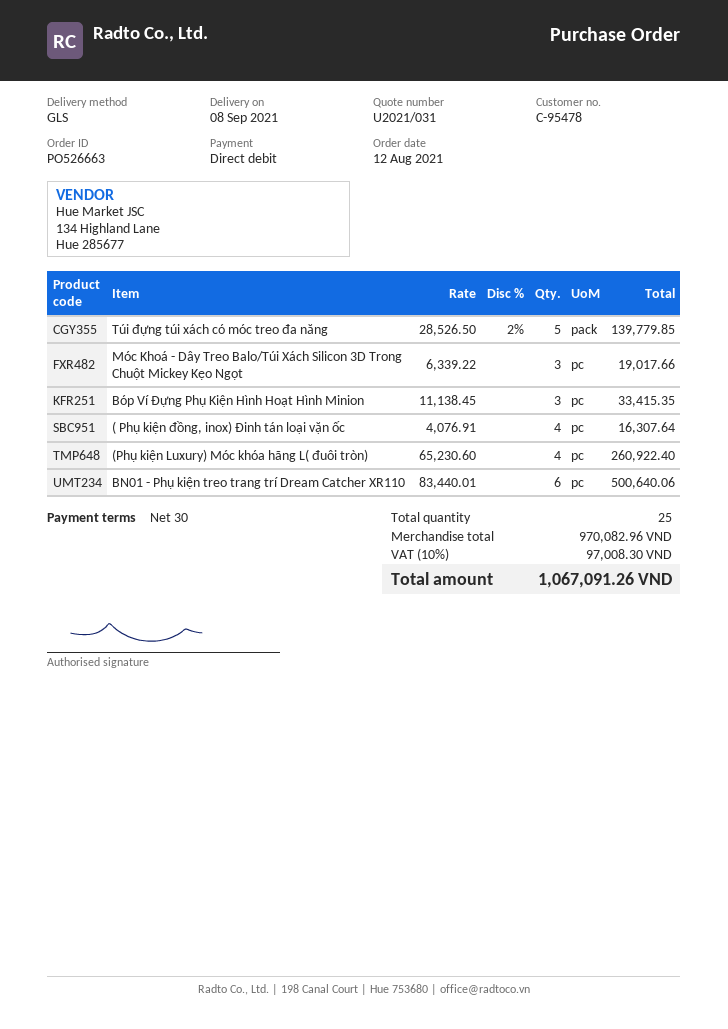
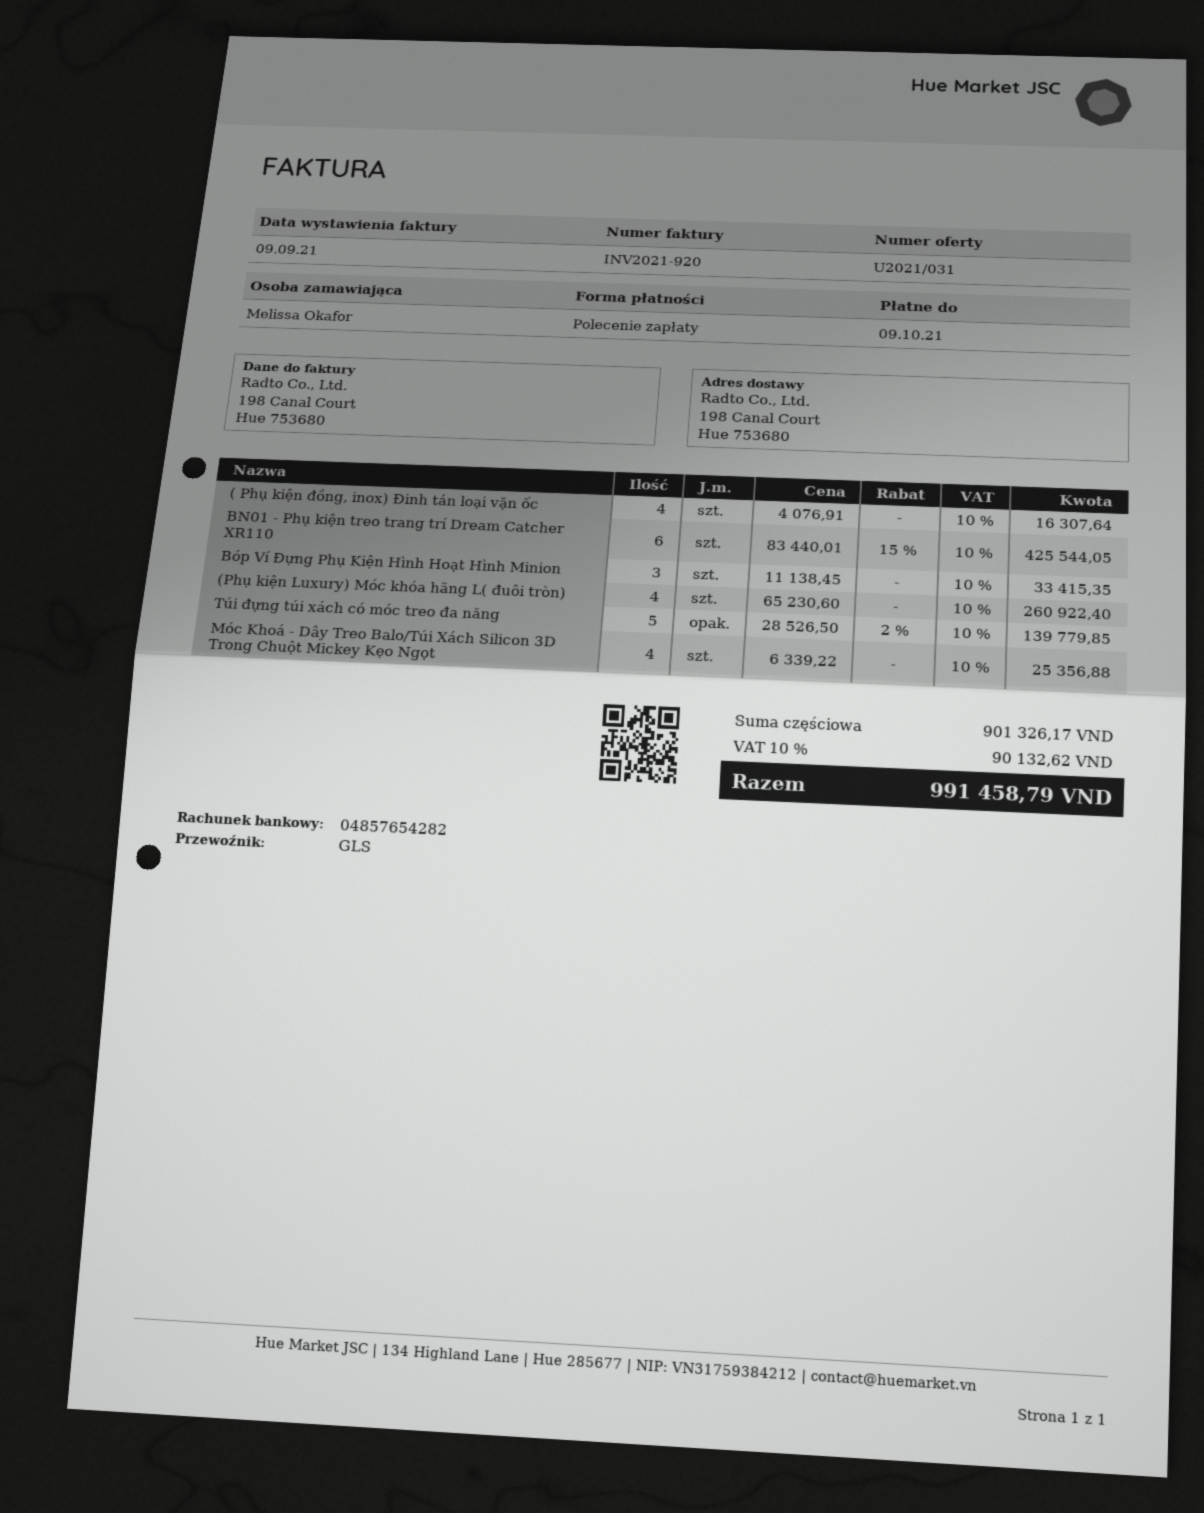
Móc Khoá - Dây Treo Balo/Túi Xách Silicon 3D Trong Chuột Mickey Kẹo Ngọt: 3 x 6339.22 = 19017.66 -> 4 x 6339.22 = 25356.88
BN01 - Phụ kiện treo trang trí Dream Catcher XR110: 6 x 83440.01 = 500640.06 -> 6 x 83440.01 - 15% = 425544.05
subtotal: 970082.96 -> 901326.17
tax: 10% = 97008.30 -> 10% = 90132.62
total: 1067091.26 -> 991458.79

